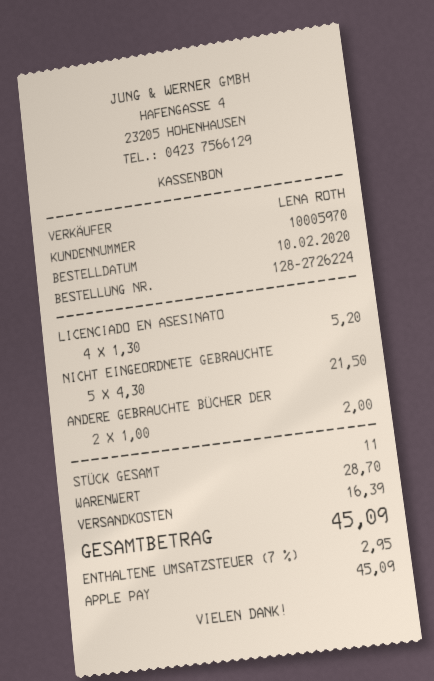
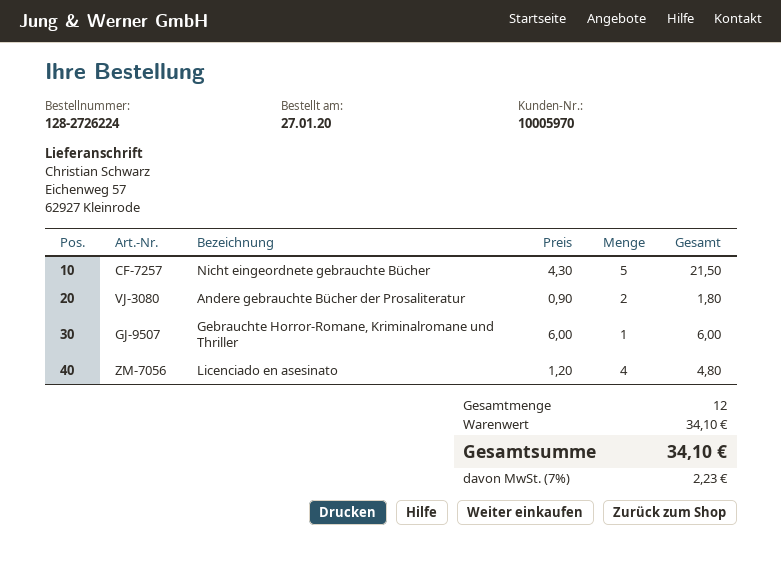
order date: 2020-02-10 -> 2020-01-27
LICENCIADO EN ASESINATO: 4 x 1.30 = 5.20 -> 4 x 1.20 = 4.80
ANDERE GEBRAUCHTE BÜCHER DER: 2 x 1.00 = 2.00 -> 2 x 0.90 = 1.80
Gebrauchte Horror-Romane, Kriminalromane und Thriller: none -> 1 x 6.00 = 6.00
total quantity: 11 -> 12
subtotal: 28.70 -> 34.10
shipping: 16.39 -> none
tax: 7% = 2.95 -> 7% = 2.23
total: 45.09 -> 34.10

